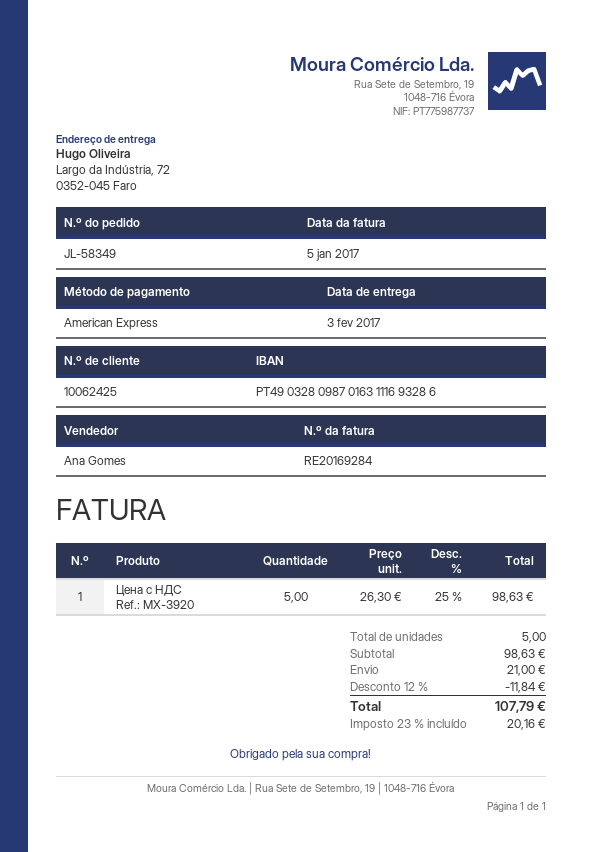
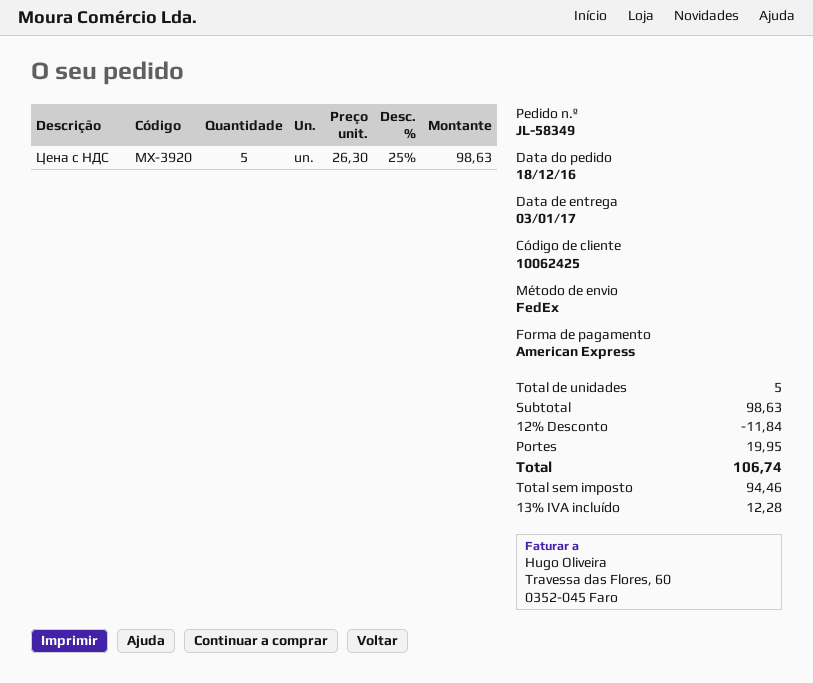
delivery date: 2017-02-03 -> 2017-01-03
shipping: 21.00 -> 19.95
tax: 23% = 20.16 -> 13% = 12.28
total: 107.79 -> 106.74

